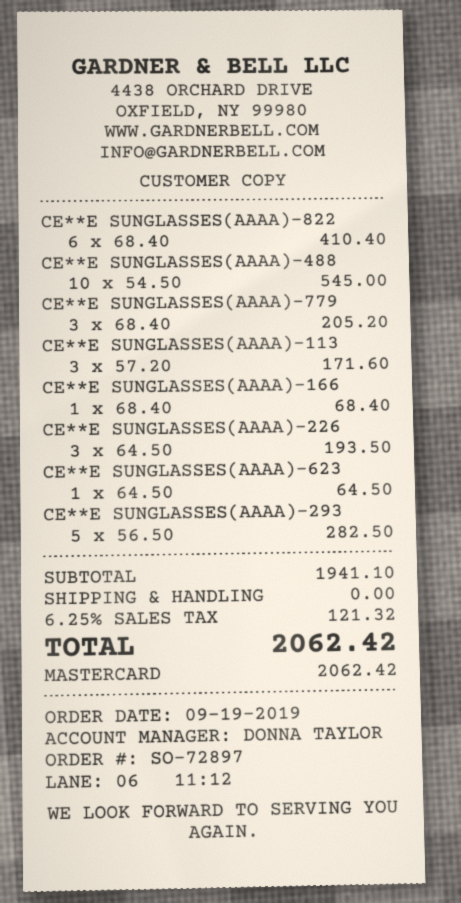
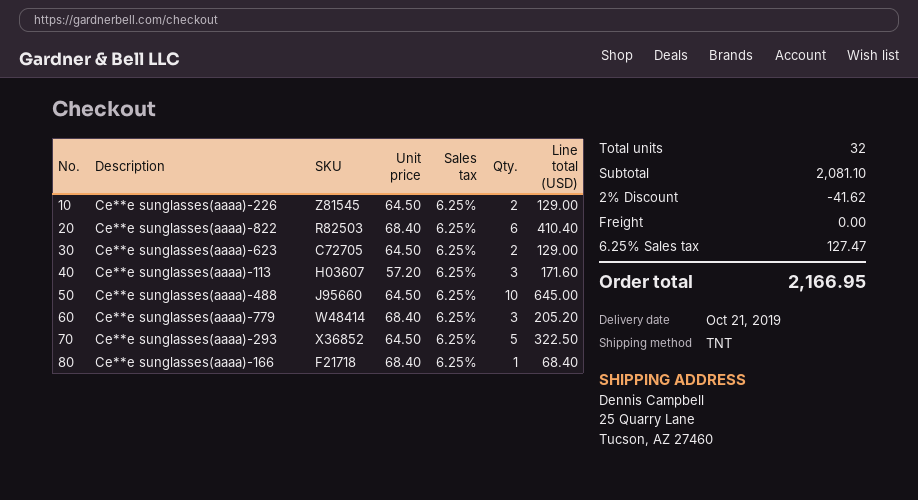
CE**E SUNGLASSES(AAAA)-488: 10 x 54.50 = 545.00 -> 10 x 64.50 = 645.00
CE**E SUNGLASSES(AAAA)-226: 3 x 64.50 = 193.50 -> 2 x 64.50 = 129.00
CE**E SUNGLASSES(AAAA)-623: 1 x 64.50 = 64.50 -> 2 x 64.50 = 129.00
CE**E SUNGLASSES(AAAA)-293: 5 x 56.50 = 282.50 -> 5 x 64.50 = 322.50
subtotal: 1941.10 -> 2081.10
discount: none -> 2% = 41.62
tax: 6.25% = 121.32 -> 6.25% = 127.47
total: 2062.42 -> 2166.95

